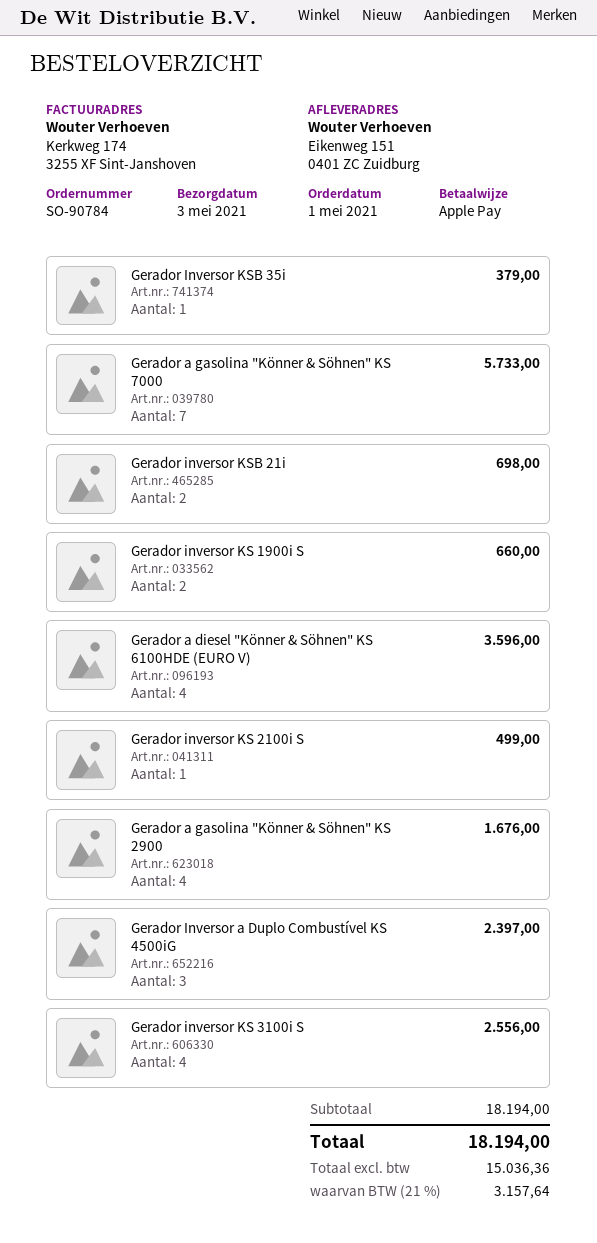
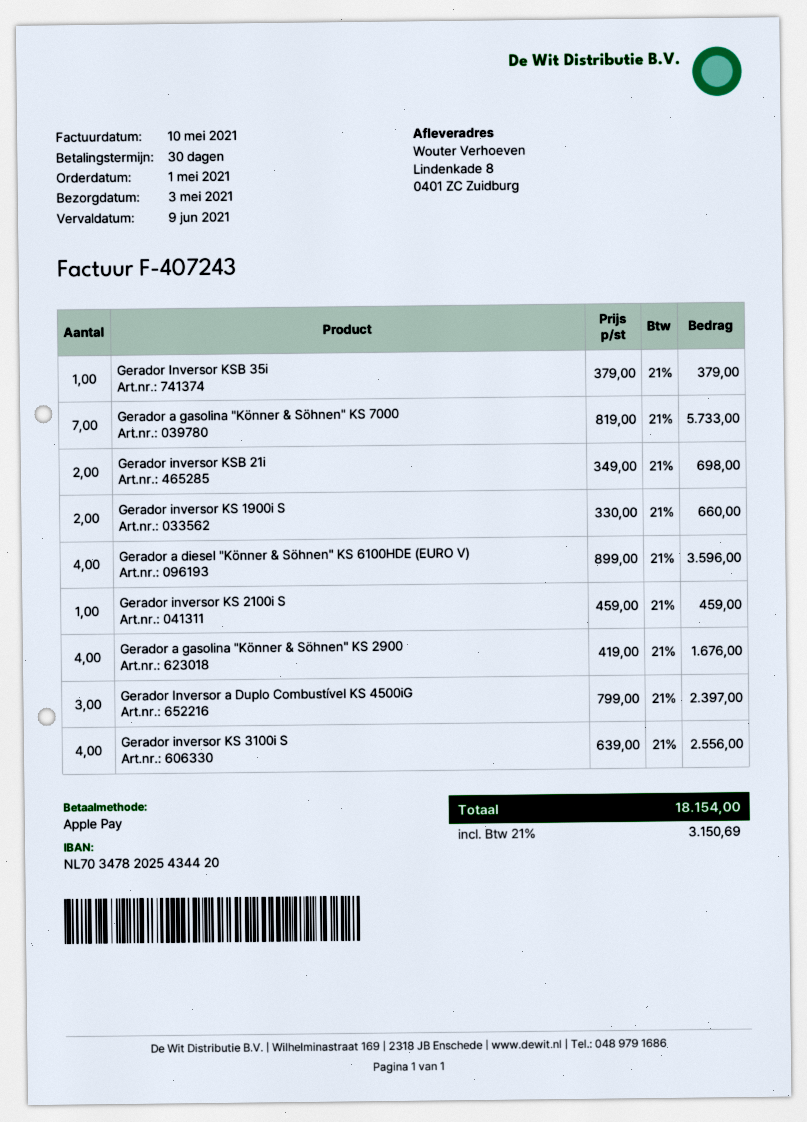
ship to: Eikenweg 151, 0401 ZC Zuidburg -> Lindenkade 8, 0401 ZC Zuidburg
Gerador inversor KS 2100i S: 1 for 499.00 -> 1 for 459.00
tax: 21% = 3157.64 -> 21% = 3150.69
total: 18194.00 -> 18154.00

